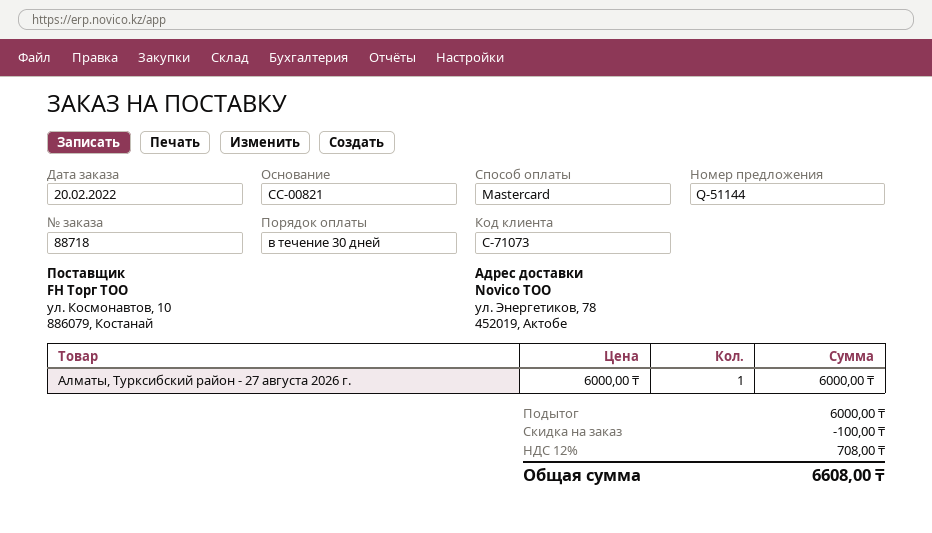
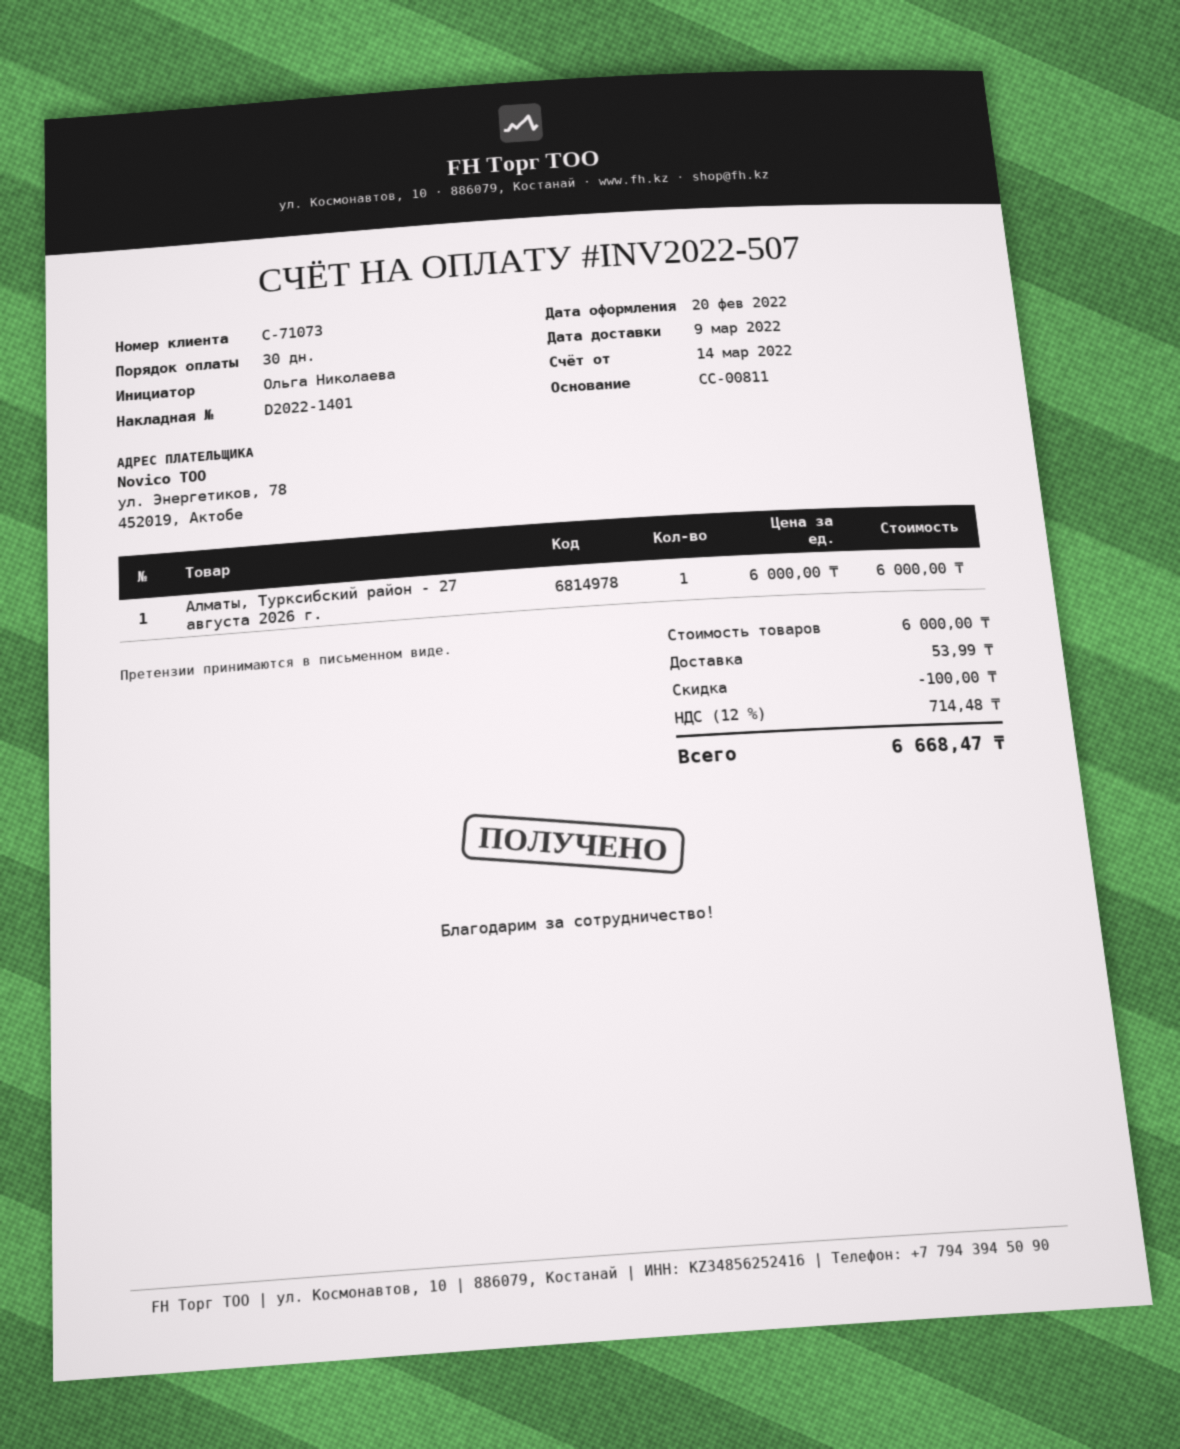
reference: CC-00821 -> CC-00811
shipping: none -> 53.99
tax: 12% = 708.00 -> 12% = 714.48
total: 6608.00 -> 6668.47

